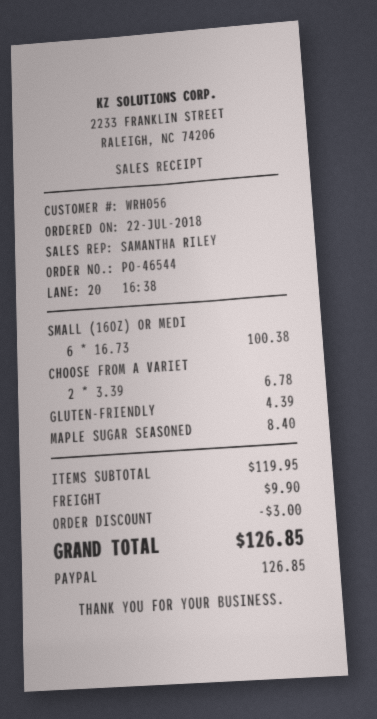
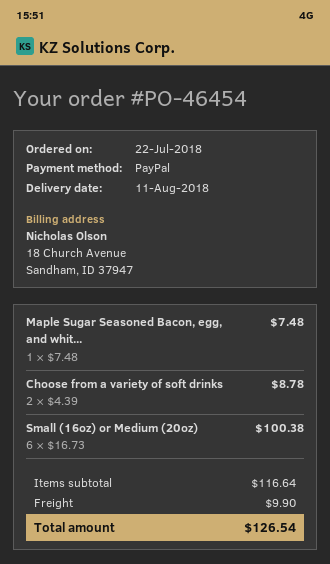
order number: PO-46544 -> PO-46454
CHOOSE FROM A VARIET: 2 x 3.39 = 6.78 -> 2 x 4.39 = 8.78
GLUTEN-FRIENDLY: 1 x 4.39 = 4.39 -> none
MAPLE SUGAR SEASONED: 1 x 8.40 = 8.40 -> 1 x 7.48 = 7.48
subtotal: 119.95 -> 116.64
discount: 3.00 -> none
total: 126.85 -> 126.54

